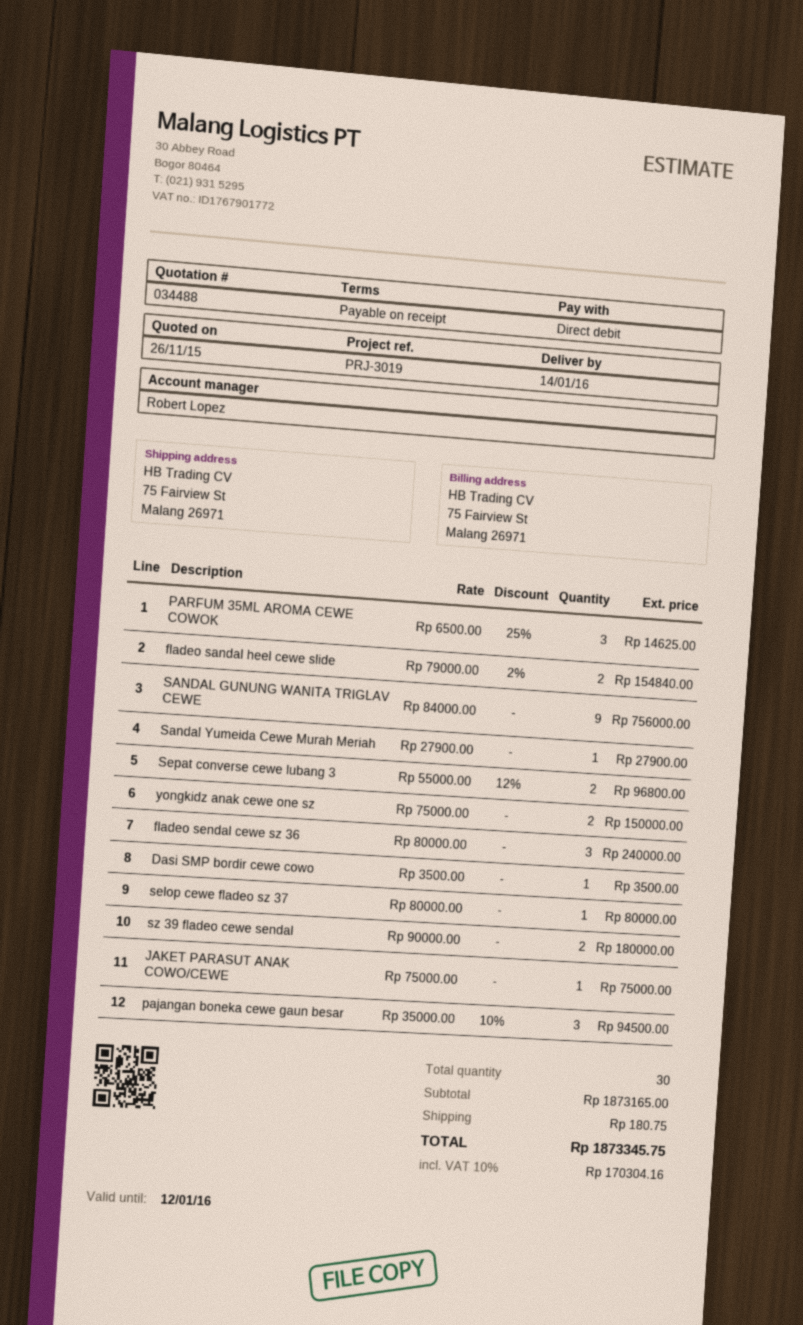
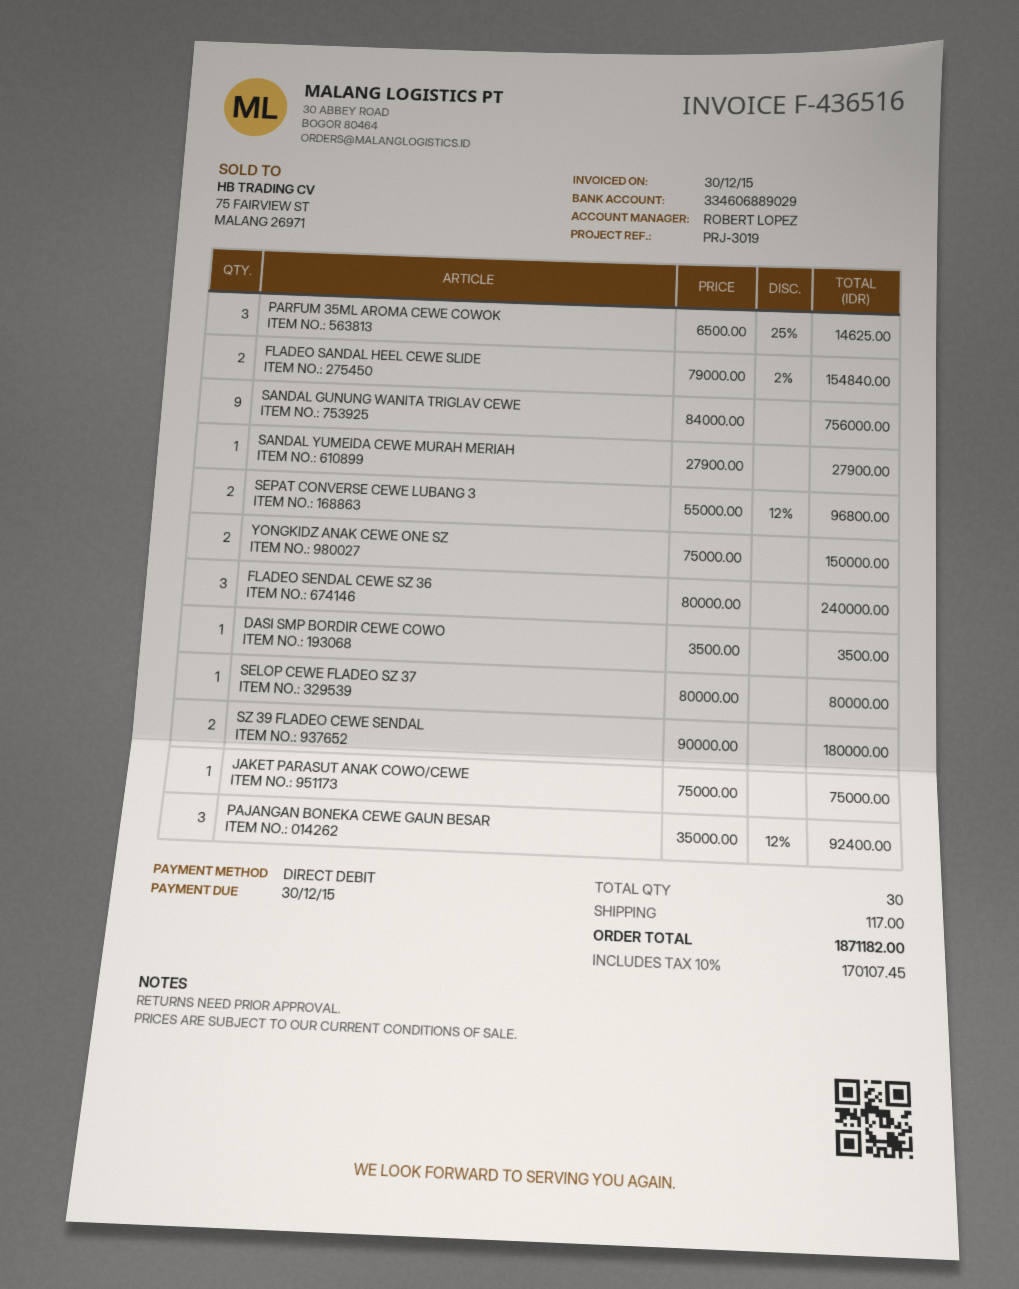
pajangan boneka cewe gaun besar: 3 x 35000.00 - 10% = 94500.00 -> 3 x 35000.00 - 12% = 92400.00
shipping: 180.75 -> 117.00
tax: 10% = 170304.16 -> 10% = 170107.45
total: 1873345.75 -> 1871182.00

